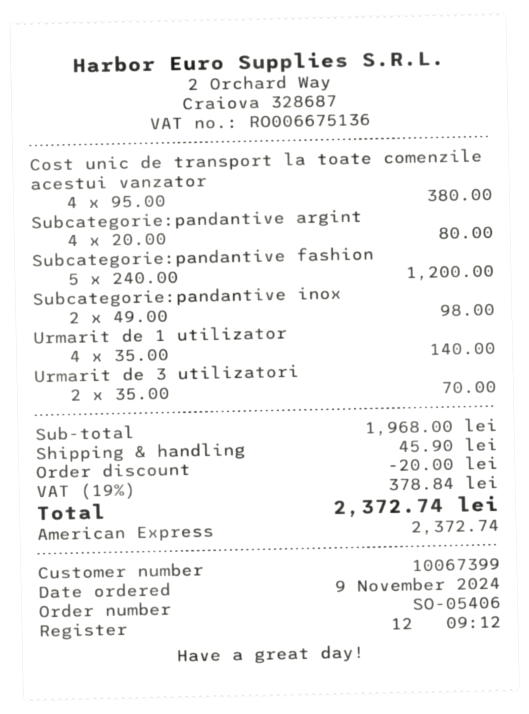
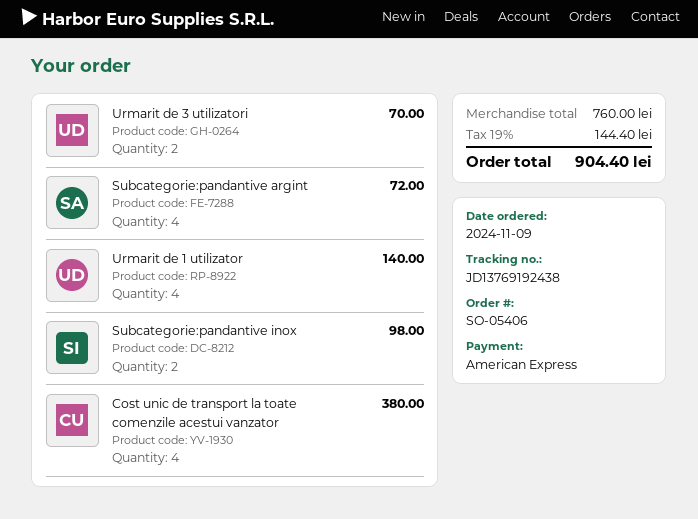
Subcategorie:pandantive argint: 4 for 80.00 -> 4 for 72.00
Subcategorie:pandantive fashion: 5 for 1200.00 -> none
subtotal: 1968.00 -> 760.00
discount: 20.00 -> none
shipping: 45.90 -> none
tax: 19% = 378.84 -> 19% = 144.40
total: 2372.74 -> 904.40

